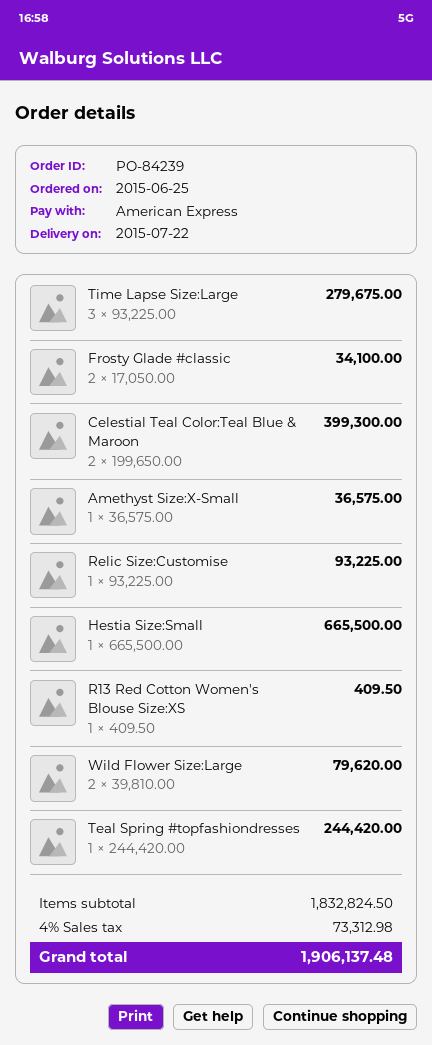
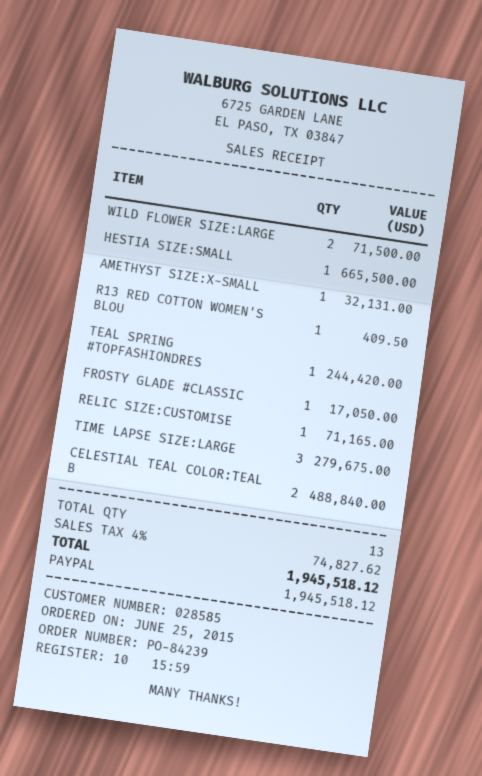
payment method: American Express -> PayPal
Frosty Glade #classic: 2 for 34100.00 -> 1 for 17050.00
Celestial Teal Color:Teal Blue & Maroon: 2 for 399300.00 -> 2 for 488840.00
Amethyst Size:X-Small: 1 for 36575.00 -> 1 for 32131.00
Relic Size:Customise: 1 for 93225.00 -> 1 for 71165.00
Wild Flower Size:Large: 2 for 79620.00 -> 2 for 71500.00
tax: 4% = 73312.98 -> 4% = 74827.62
total: 1906137.48 -> 1945518.12

